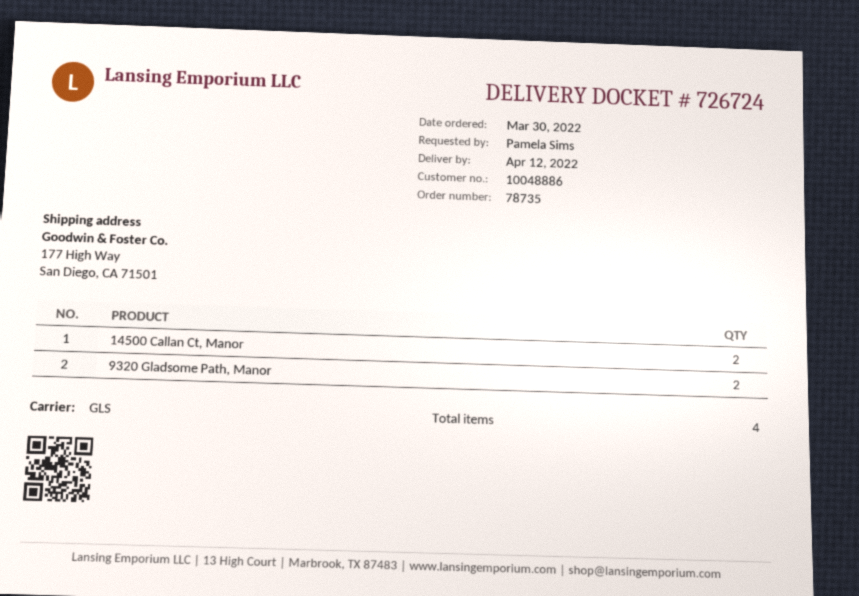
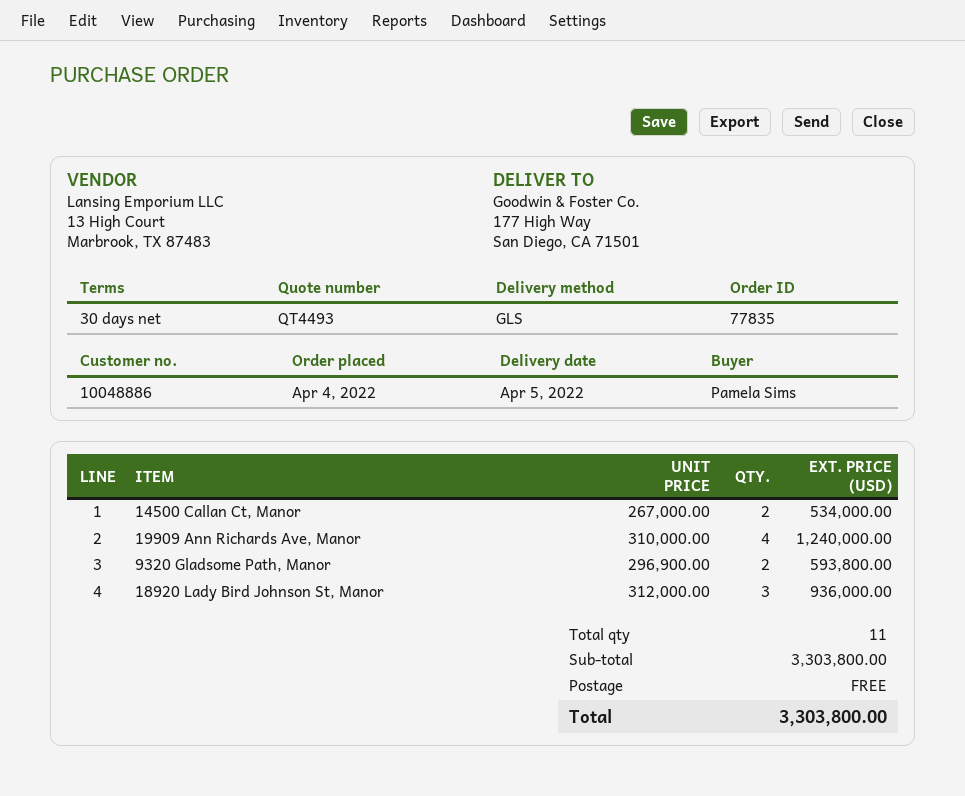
order number: 78735 -> 77835
order date: 2022-03-30 -> 2022-04-04
delivery date: 2022-04-12 -> 2022-04-05
19909 Ann Richards Ave, Manor: none -> 4
18920 Lady Bird Johnson St, Manor: none -> 3
total quantity: 4 -> 11

